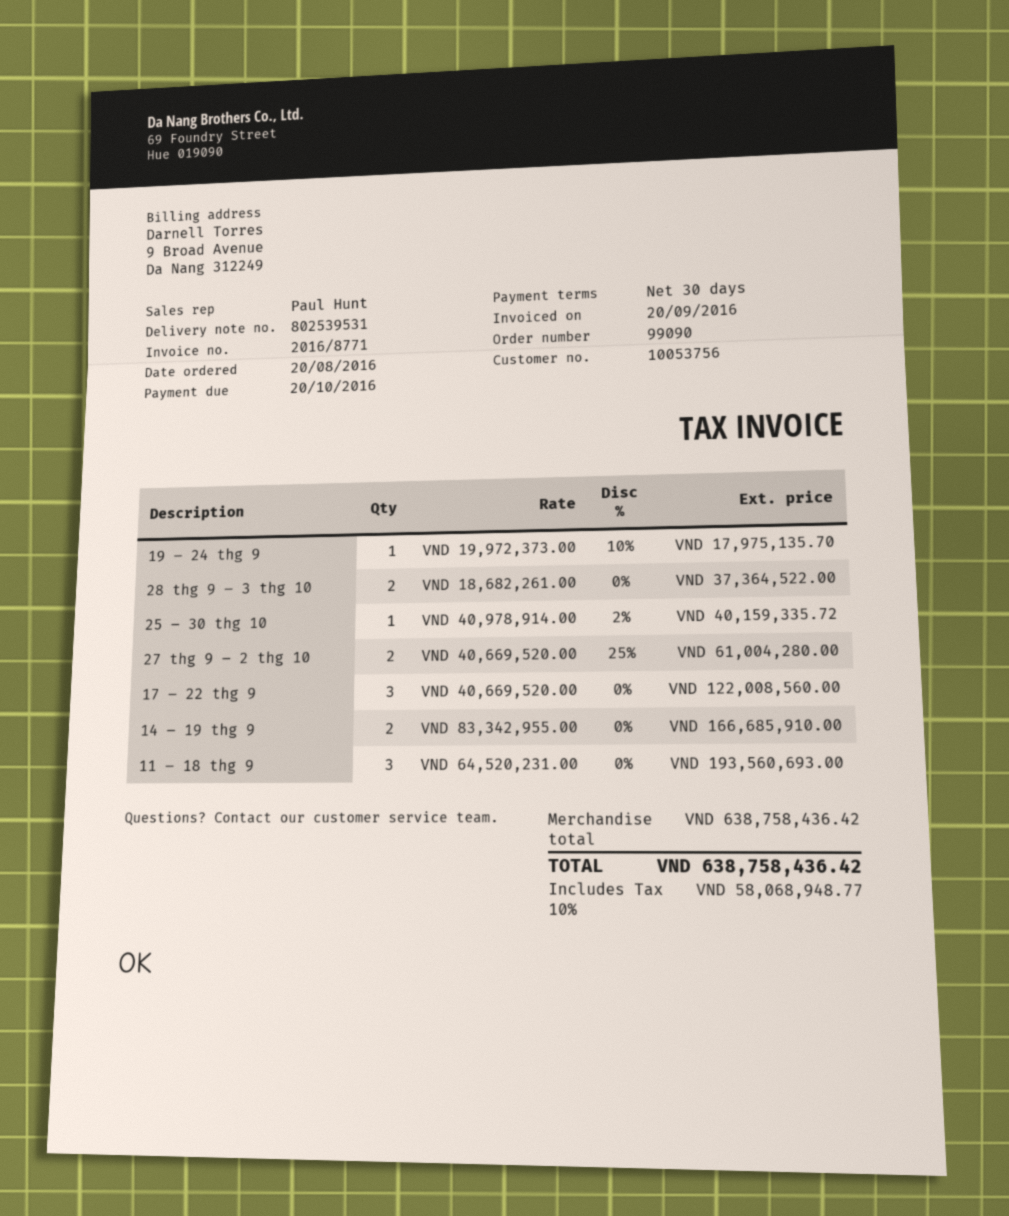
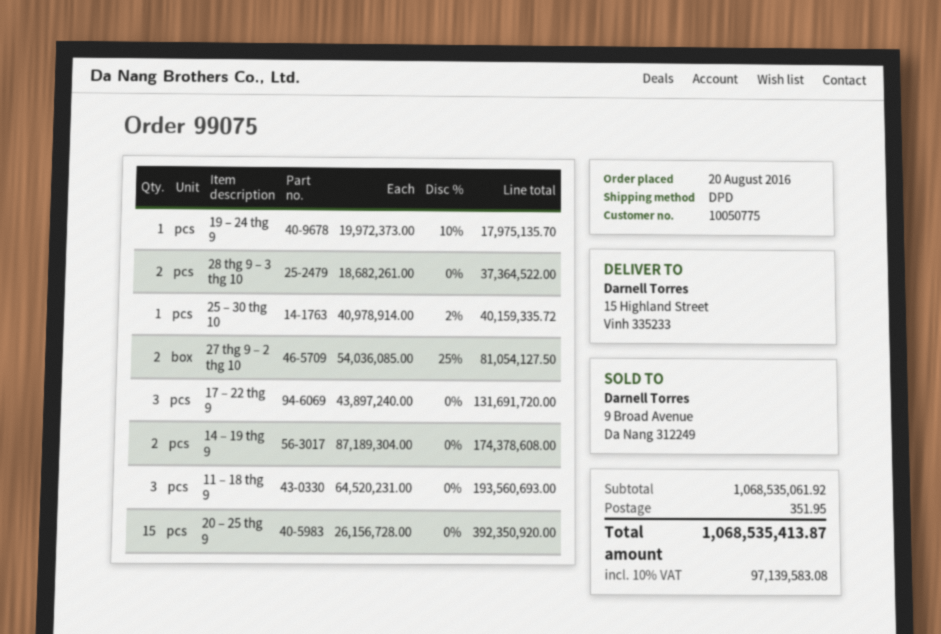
order number: 99090 -> 99075
customer number: 10053756 -> 10050775
27 thg 9 – 2 thg 10: 2 x 40669520.00 - 25% = 61004280.00 -> 2 x 54036085.00 - 25% = 81054127.50
17 – 22 thg 9: 3 x 40669520.00 = 122008560.00 -> 3 x 43897240.00 = 131691720.00
14 – 19 thg 9: 2 x 83342955.00 = 166685910.00 -> 2 x 87189304.00 = 174378608.00
20 – 25 thg 9: none -> 15 x 26156728.00 = 392350920.00
subtotal: 638758436.42 -> 1068535061.92
shipping: none -> 351.95
tax: 10% = 58068948.77 -> 10% = 97139583.08
total: 638758436.42 -> 1068535413.87

